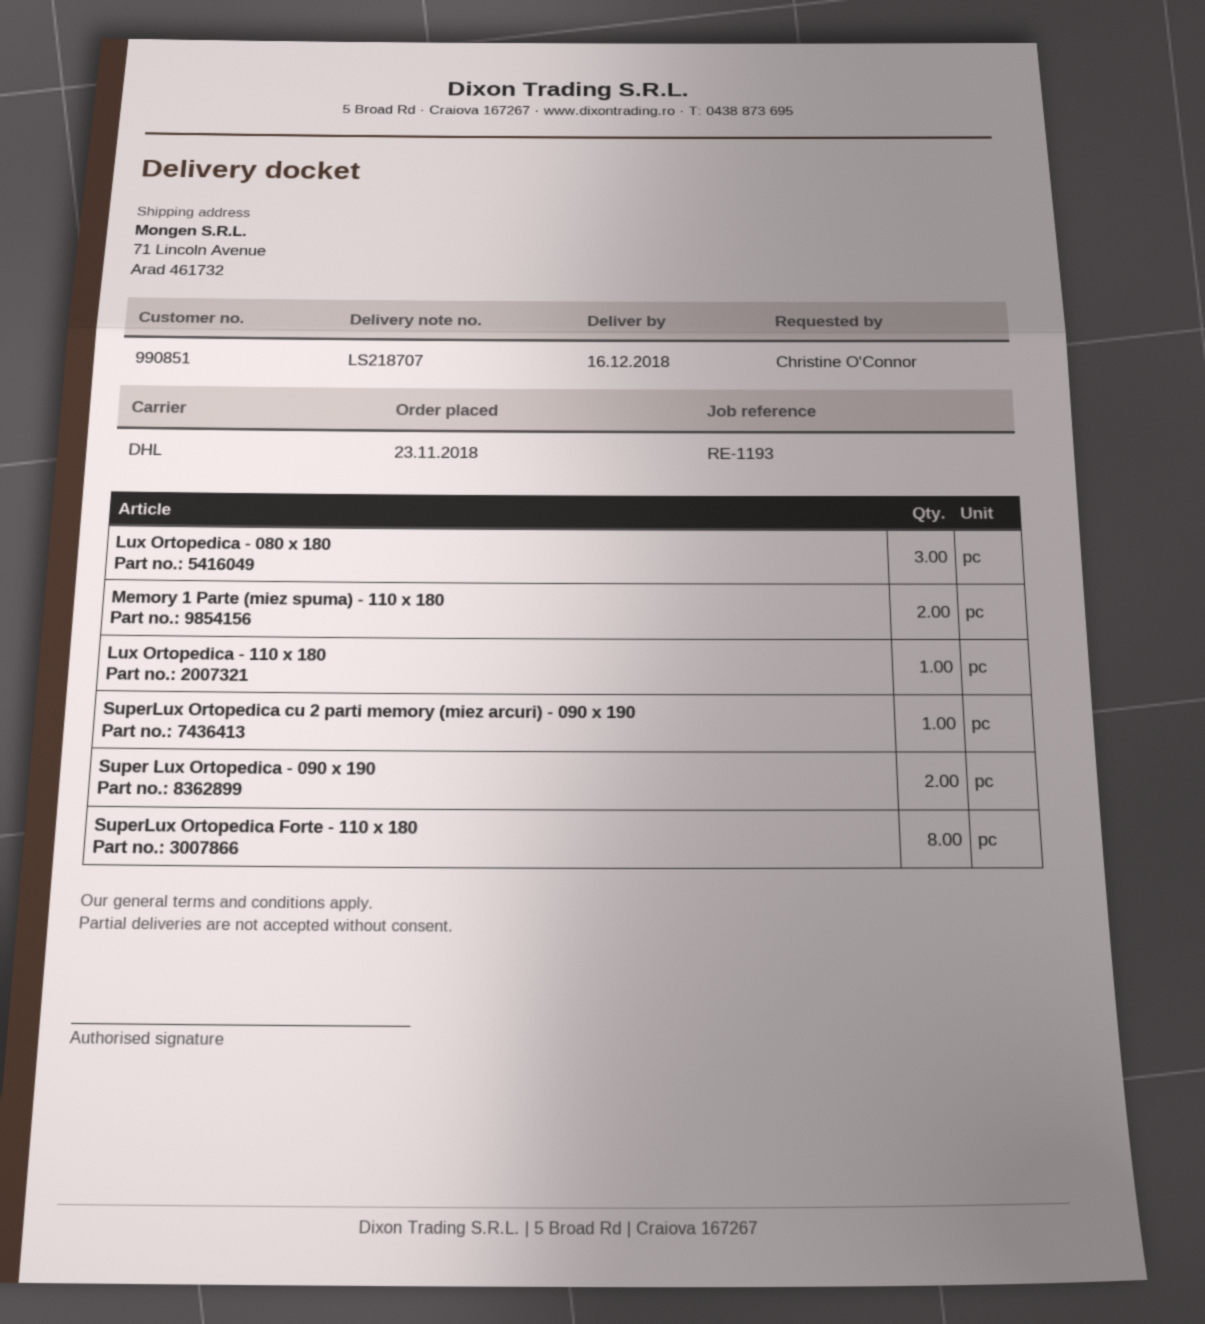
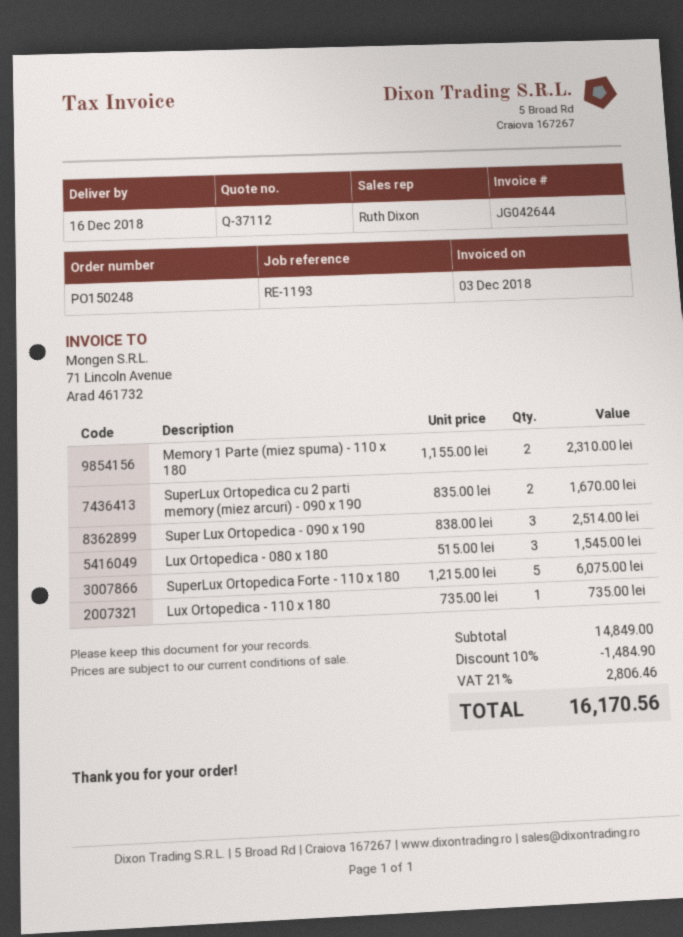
SuperLux Ortopedica cu 2 parti memory (miez arcuri) - 090 x 190: 1 -> 2
Super Lux Ortopedica - 090 x 190: 2 -> 3
SuperLux Ortopedica Forte - 110 x 180: 8 -> 5

